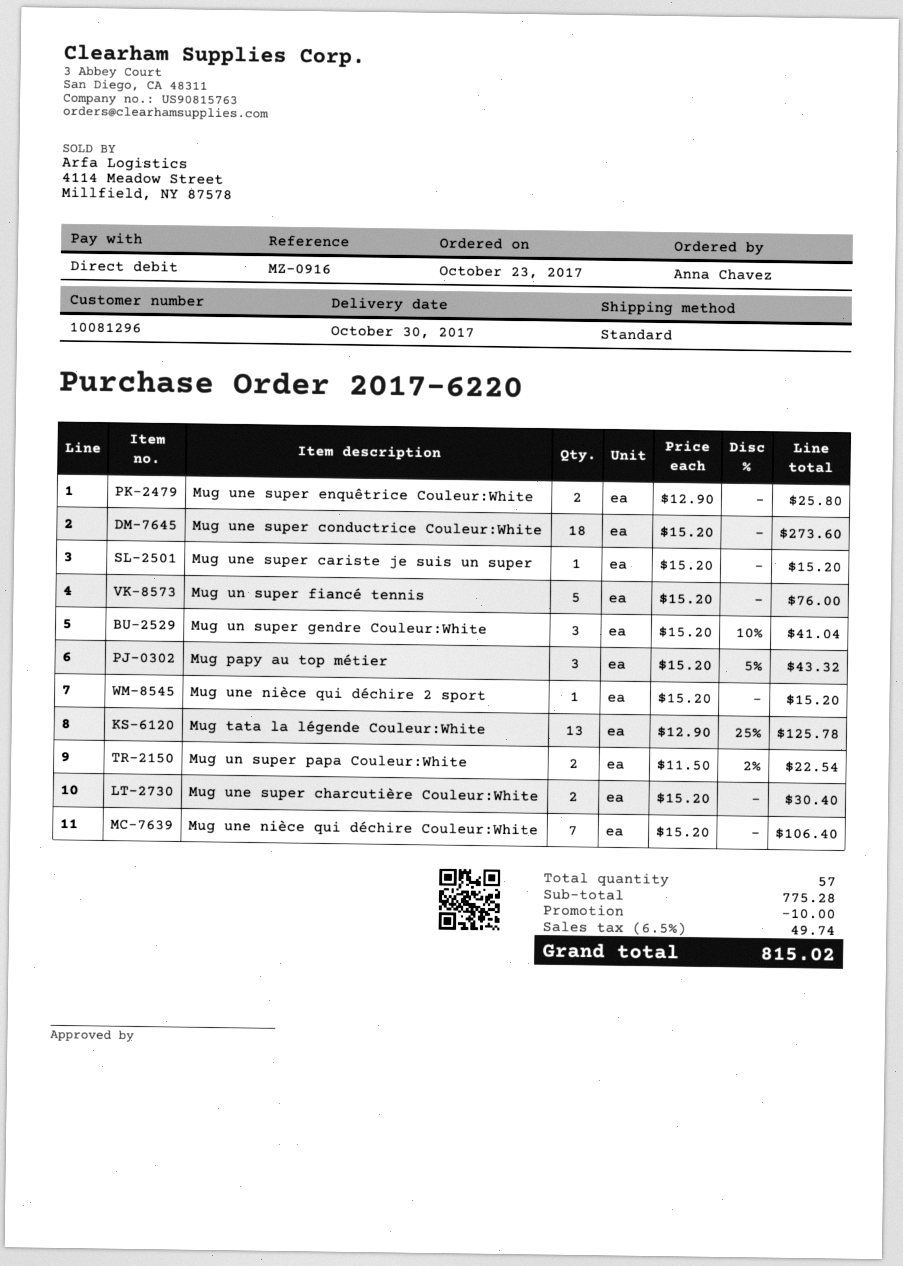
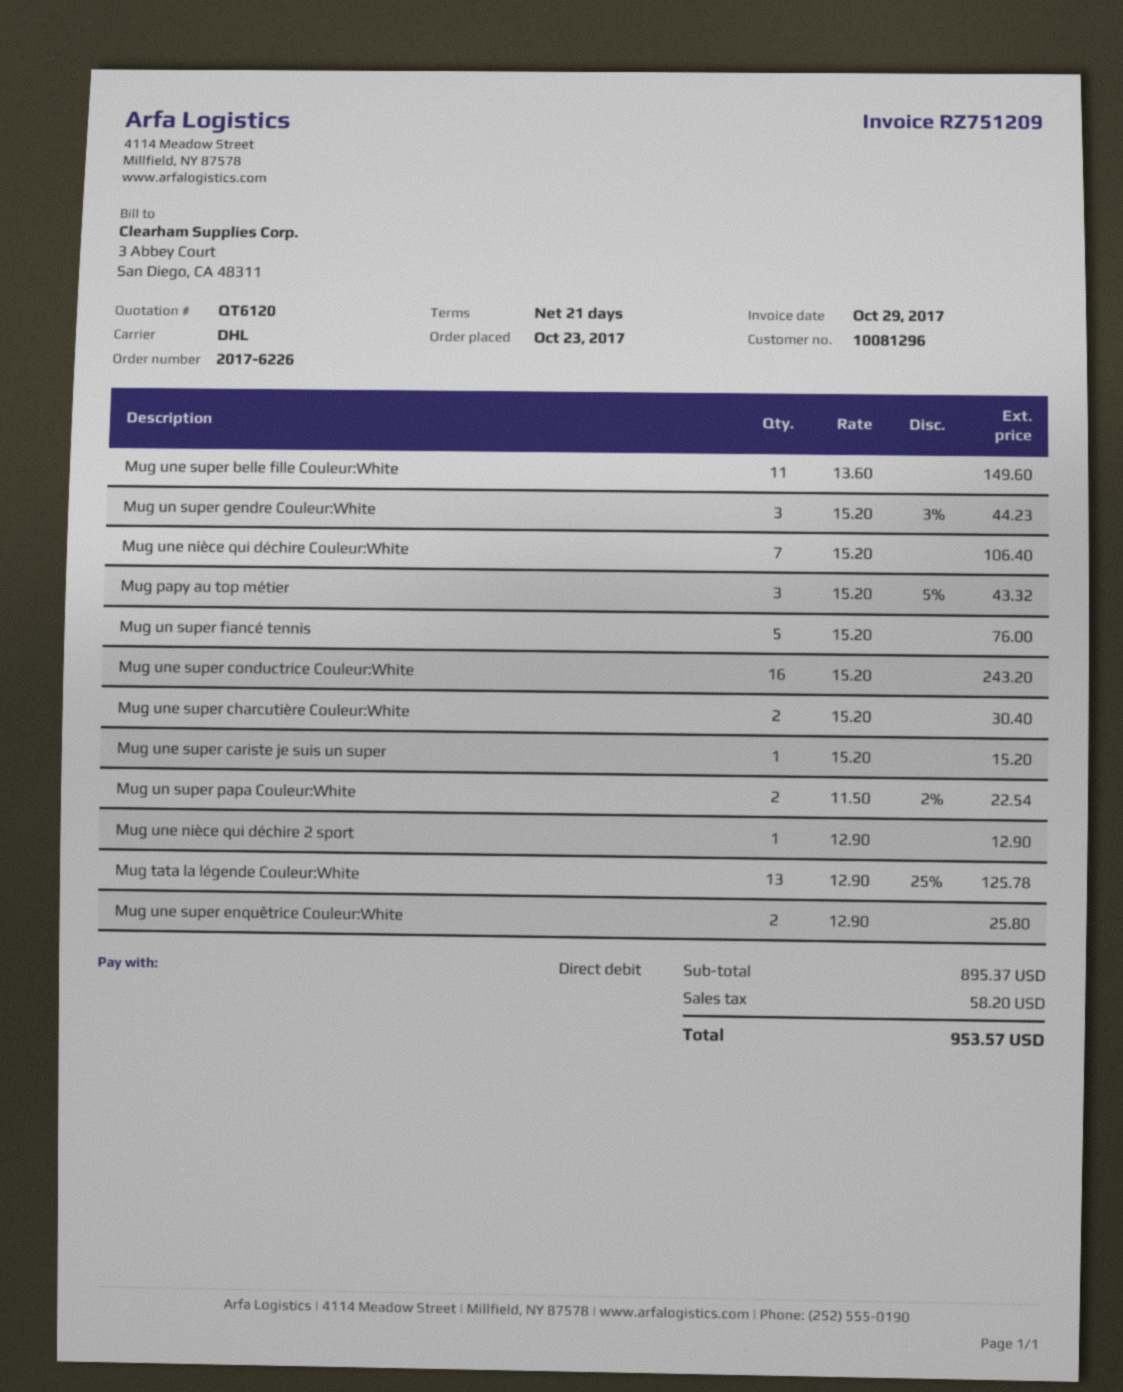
order number: 2017-6220 -> 2017-6226
shipping method: standard -> DHL
Mug une super conductrice Couleur:White: 18 x 15.20 = 273.60 -> 16 x 15.20 = 243.20
Mug un super gendre Couleur:White: 3 x 15.20 - 10% = 41.04 -> 3 x 15.20 - 3% = 44.23
Mug une nièce qui déchire 2 sport: 1 x 15.20 = 15.20 -> 1 x 12.90 = 12.90
Mug une super belle fille Couleur:White: none -> 11 x 13.60 = 149.60
subtotal: 775.28 -> 895.37
discount: 10.00 -> none
tax: 49.74 -> 58.20
total: 815.02 -> 953.57

